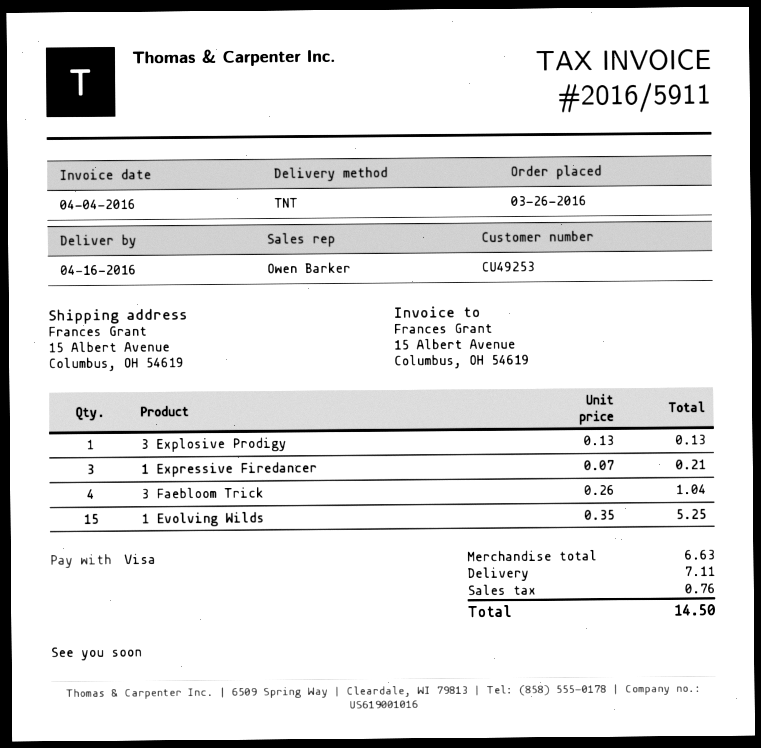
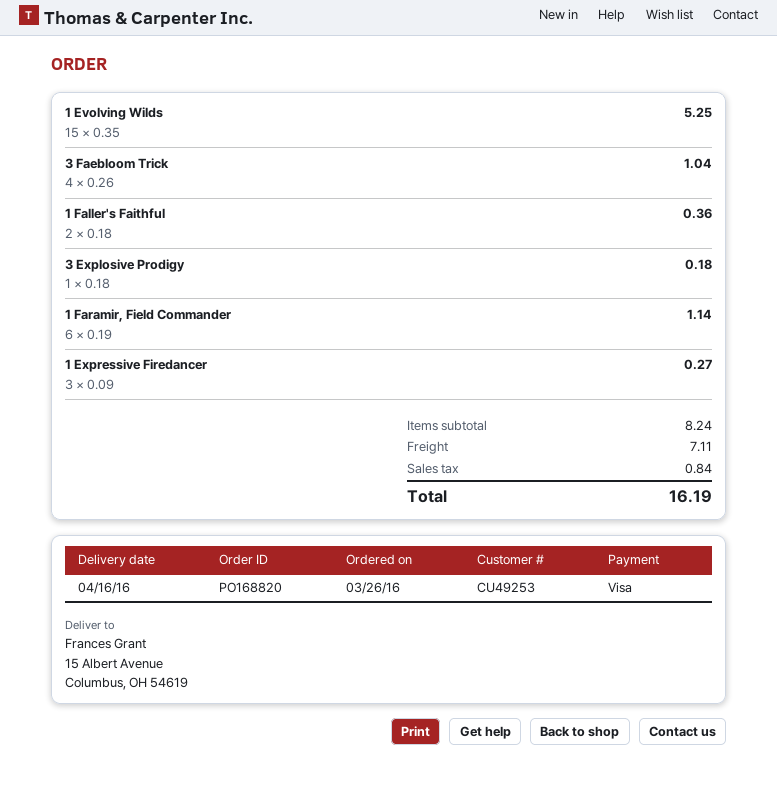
3 Explosive Prodigy: 1 x 0.13 = 0.13 -> 1 x 0.18 = 0.18
1 Expressive Firedancer: 3 x 0.07 = 0.21 -> 3 x 0.09 = 0.27
1 Faller's Faithful: none -> 2 x 0.18 = 0.36
1 Faramir, Field Commander: none -> 6 x 0.19 = 1.14
subtotal: 6.63 -> 8.24
tax: 0.76 -> 0.84
total: 14.50 -> 16.19

